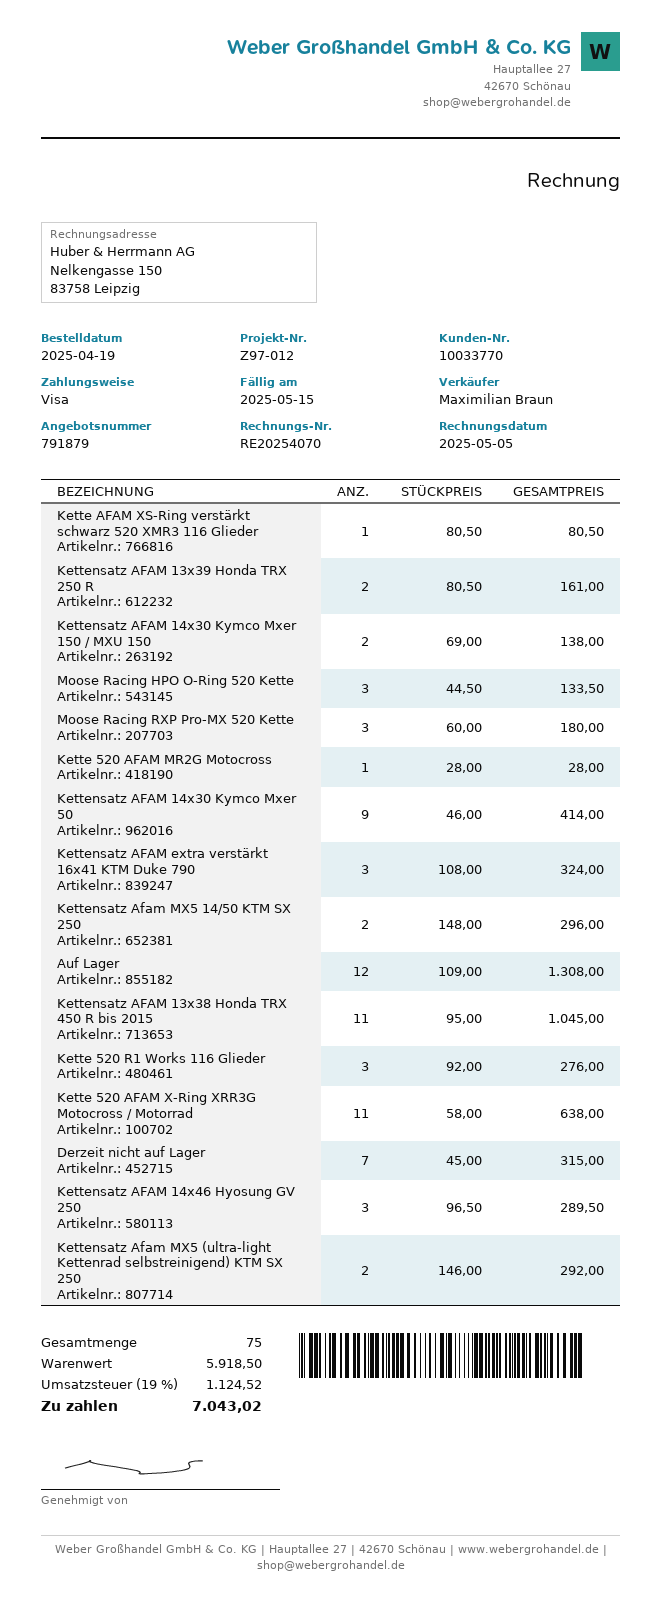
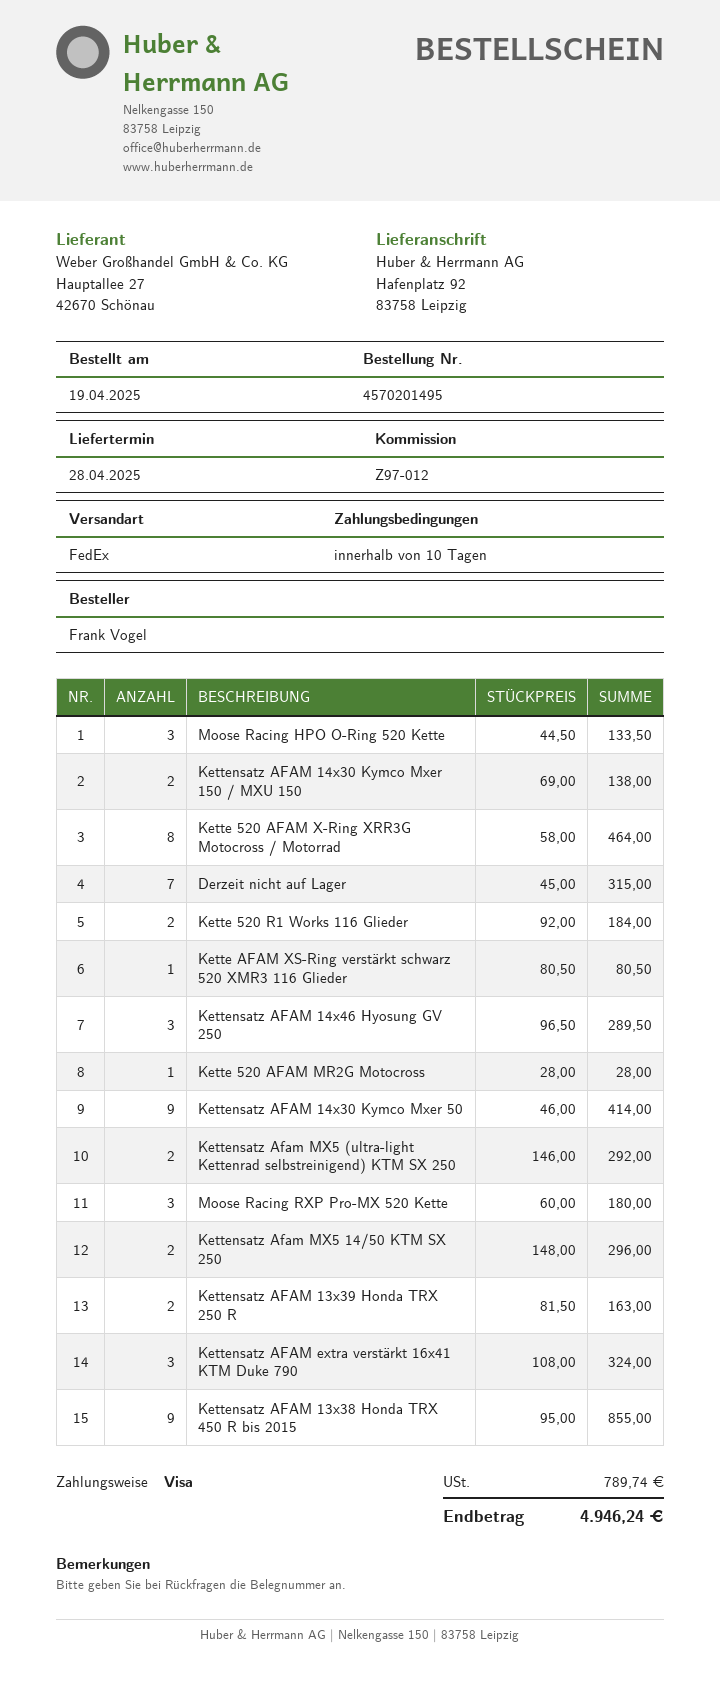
Kettensatz AFAM 13x39 Honda TRX 250 R: 2 x 80.50 = 161.00 -> 2 x 81.50 = 163.00
Auf Lager: 12 x 109.00 = 1308.00 -> none
Kettensatz AFAM 13x38 Honda TRX 450 R bis 2015: 11 x 95.00 = 1045.00 -> 9 x 95.00 = 855.00
Kette 520 R1 Works 116 Glieder: 3 x 92.00 = 276.00 -> 2 x 92.00 = 184.00
Kette 520 AFAM X-Ring XRR3G Motocross / Motorrad: 11 x 58.00 = 638.00 -> 8 x 58.00 = 464.00
tax: 1124.52 -> 789.74
total: 7043.02 -> 4946.24

